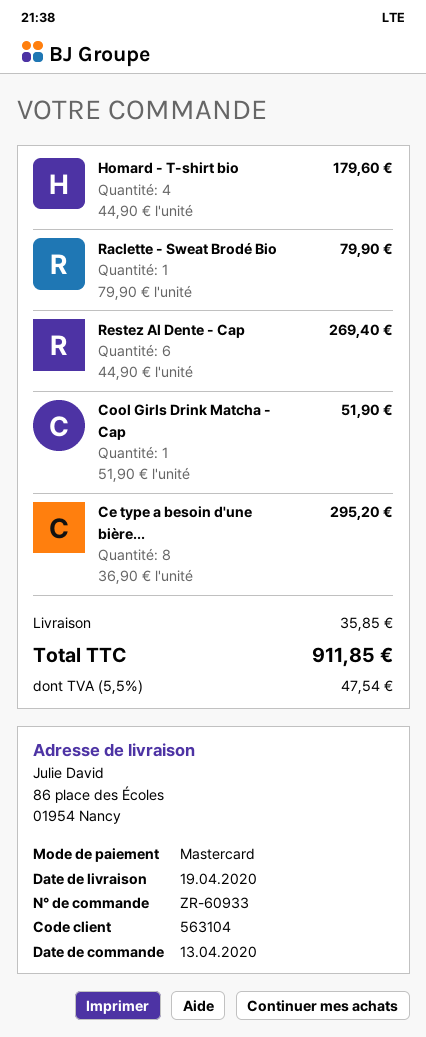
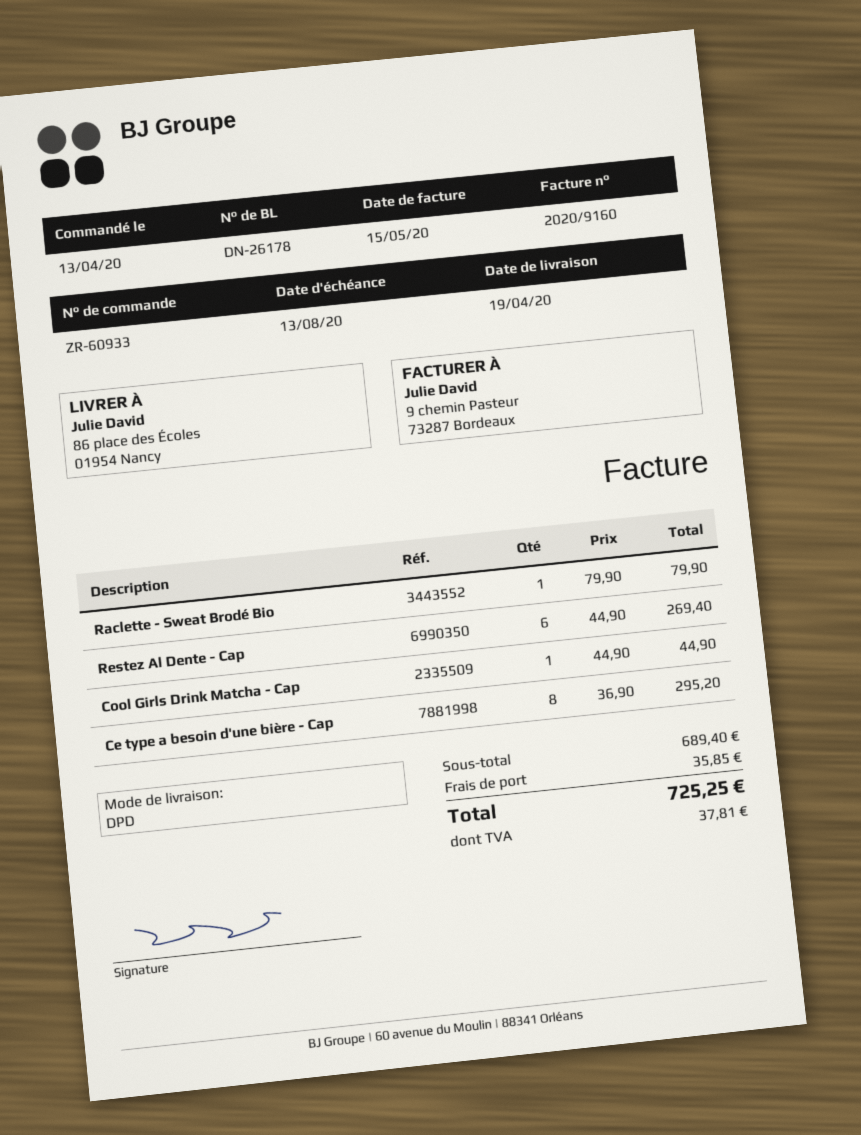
Homard - T-shirt bio: 4 x 44.90 = 179.60 -> none
Cool Girls Drink Matcha - Cap: 1 x 51.90 = 51.90 -> 1 x 44.90 = 44.90
tax: 47.54 -> 37.81
total: 911.85 -> 725.25

